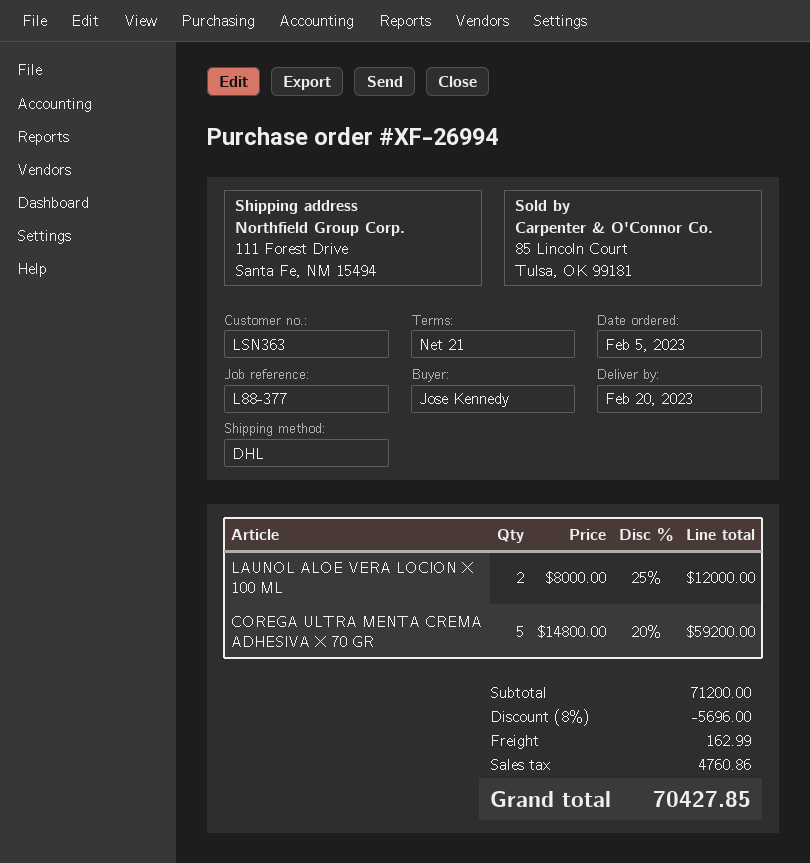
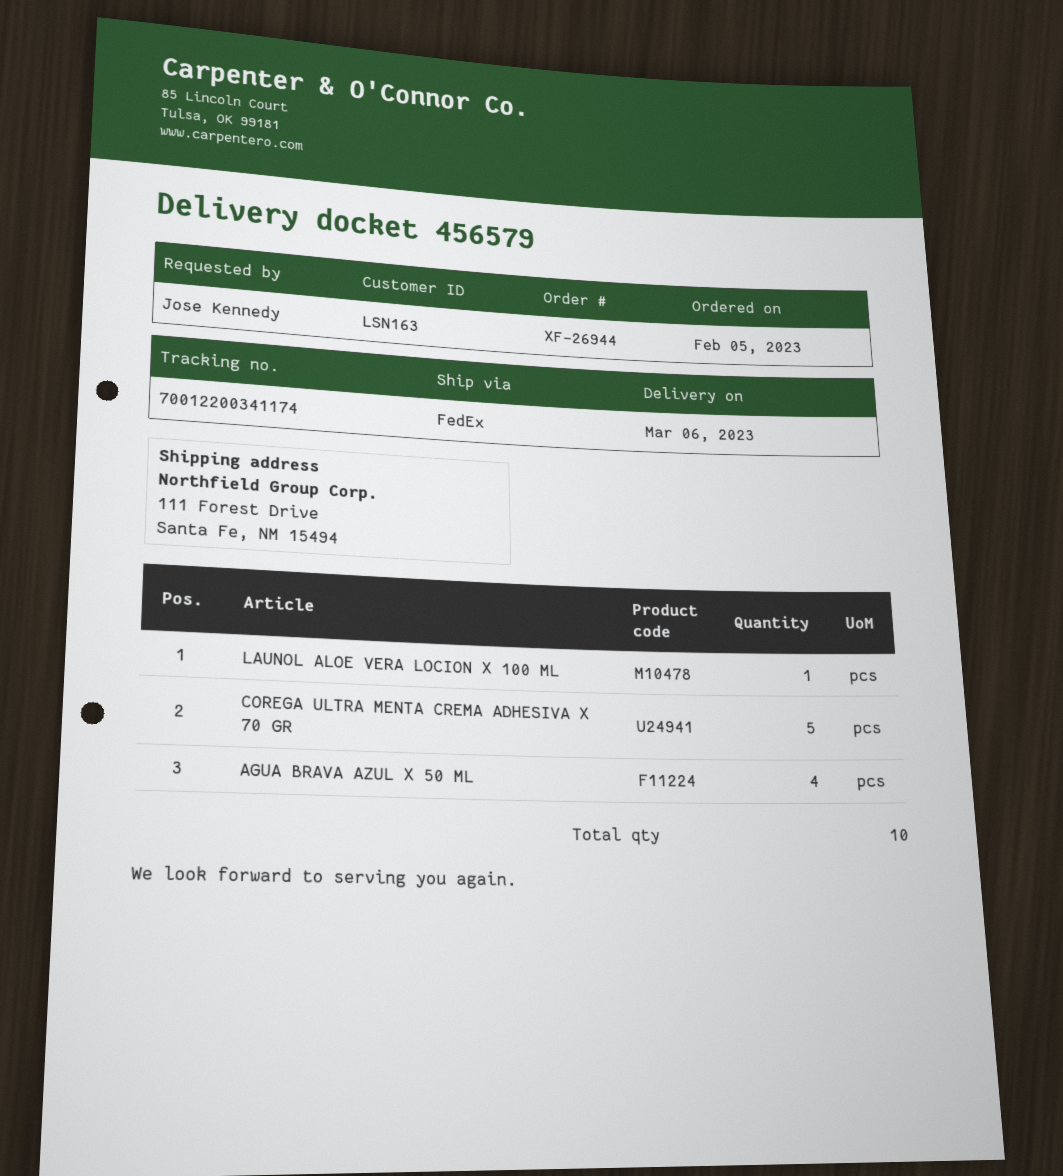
order number: XF-26994 -> XF-26944
delivery date: 2023-02-20 -> 2023-03-06
customer number: LSN363 -> LSN163
shipping method: DHL -> FedEx
LAUNOL ALOE VERA LOCION X 100 ML: 2 -> 1
AGUA BRAVA AZUL X 50 ML: none -> 4

